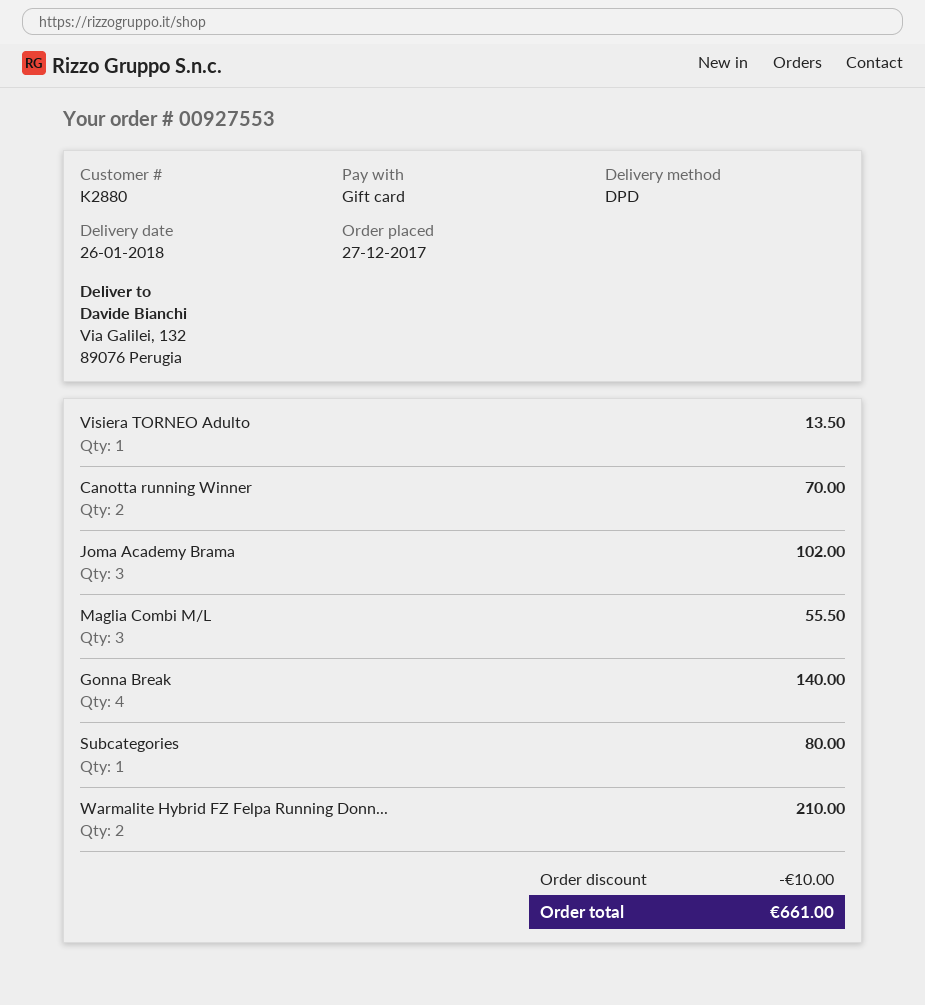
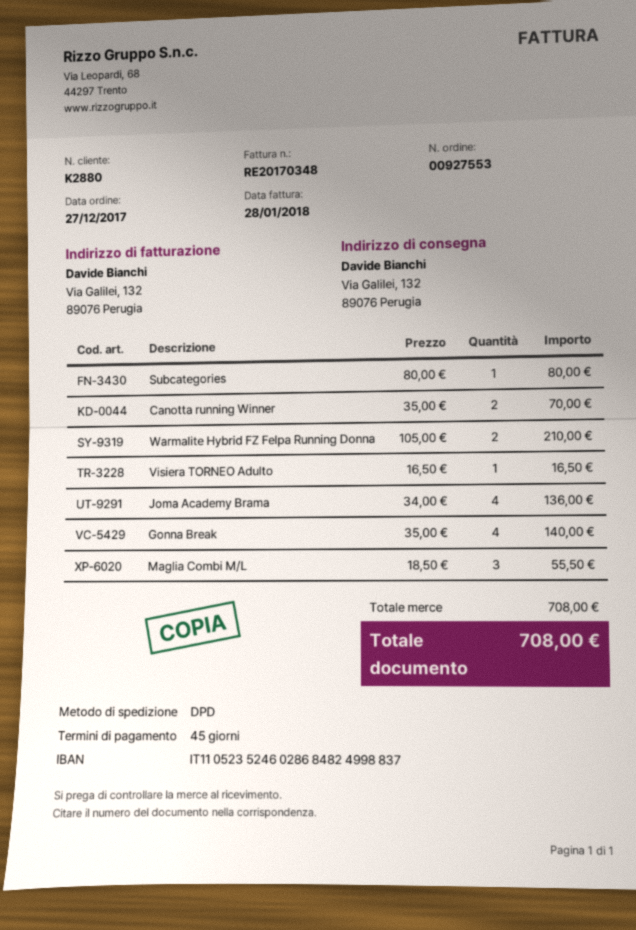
Visiera TORNEO Adulto: 1 for 13.50 -> 1 for 16.50
Joma Academy Brama: 3 for 102.00 -> 4 for 136.00
discount: 10.00 -> none
total: 661.00 -> 708.00

